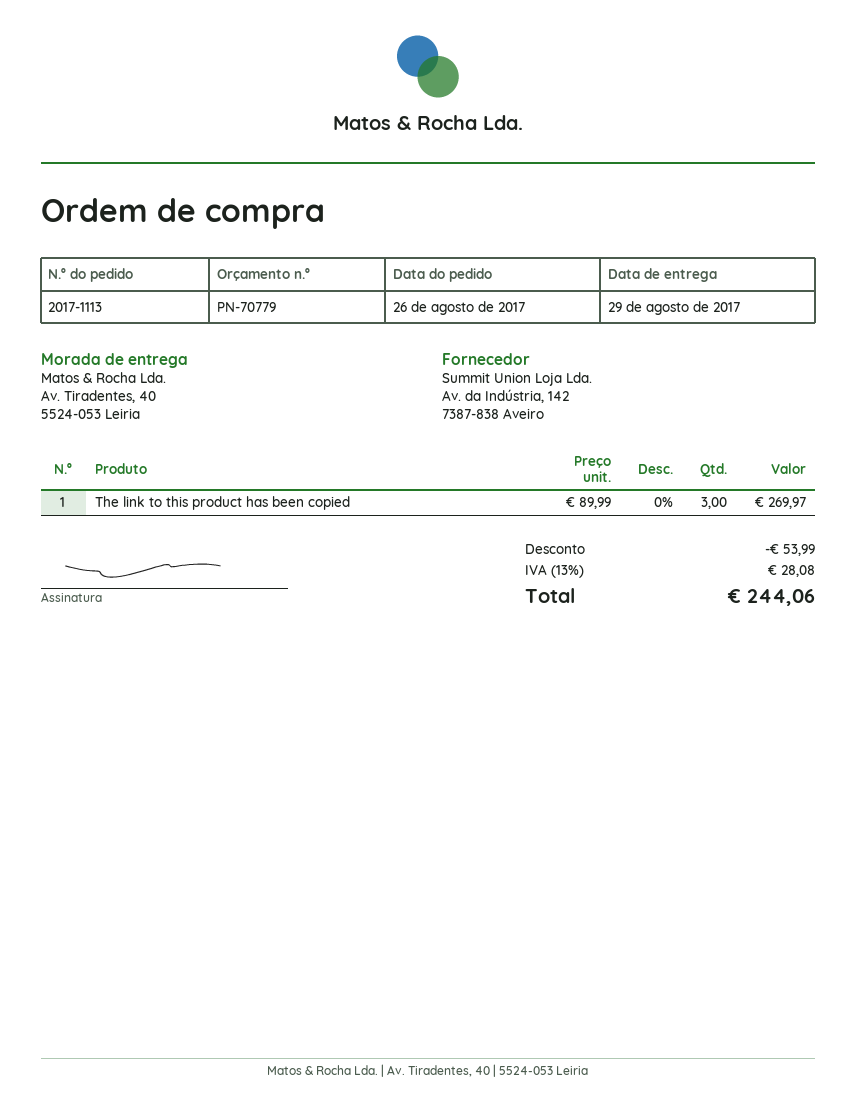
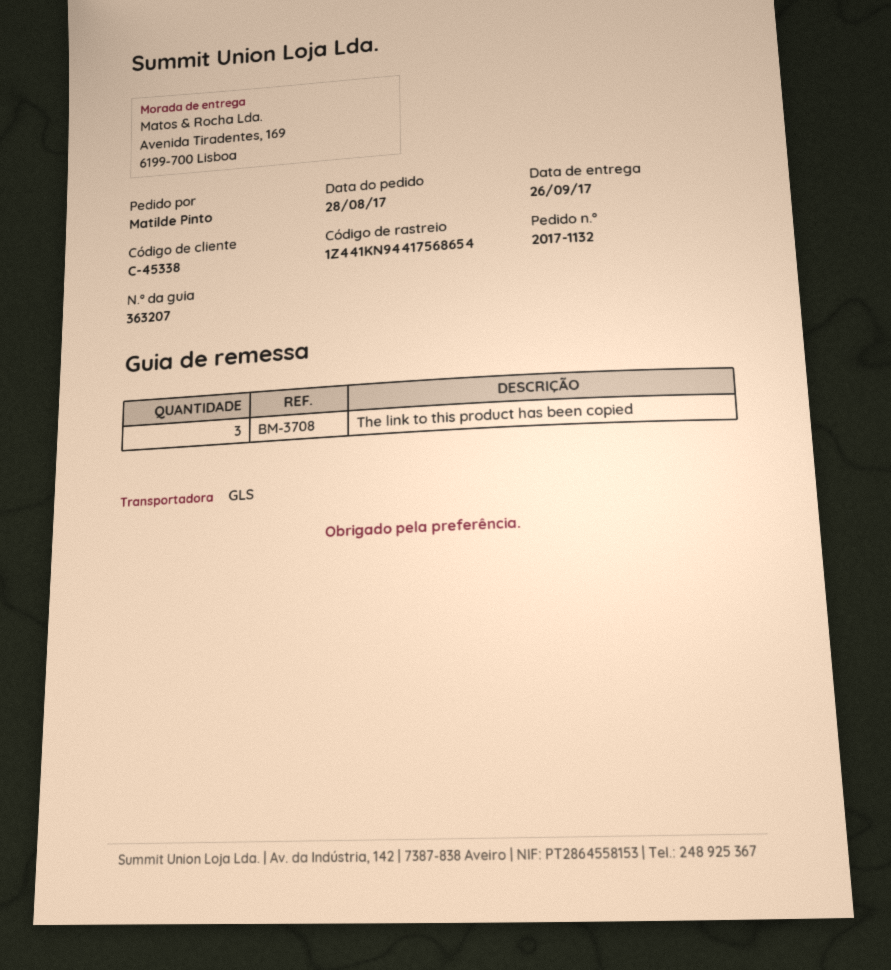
order number: 2017-1113 -> 2017-1132
order date: 2017-08-26 -> 2017-08-28
delivery date: 2017-08-29 -> 2017-09-26
ship to: Av. Tiradentes, 40, 5524-053 Leiria -> Avenida Tiradentes, 169, 6199-700 Lisboa

